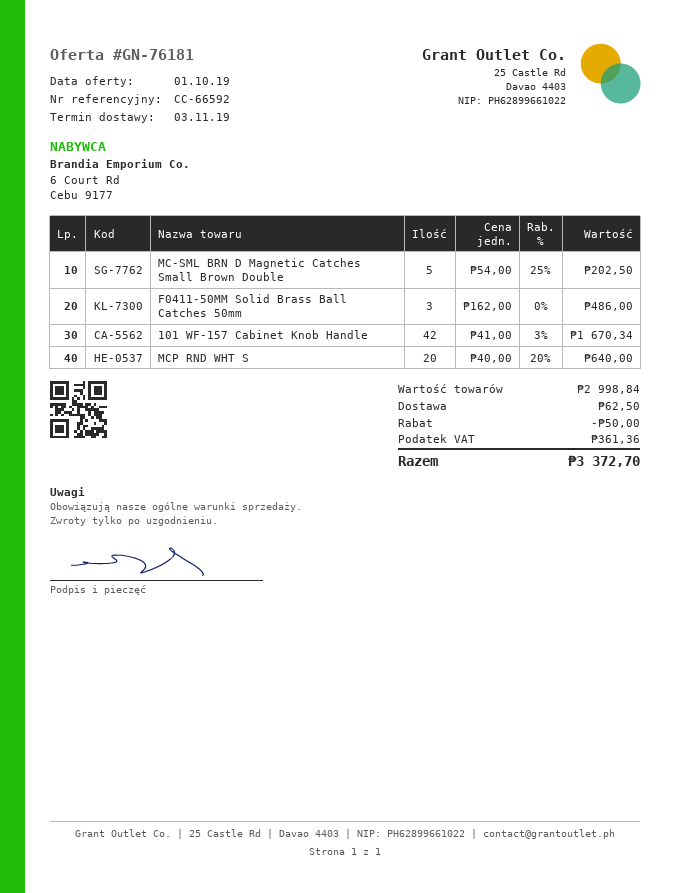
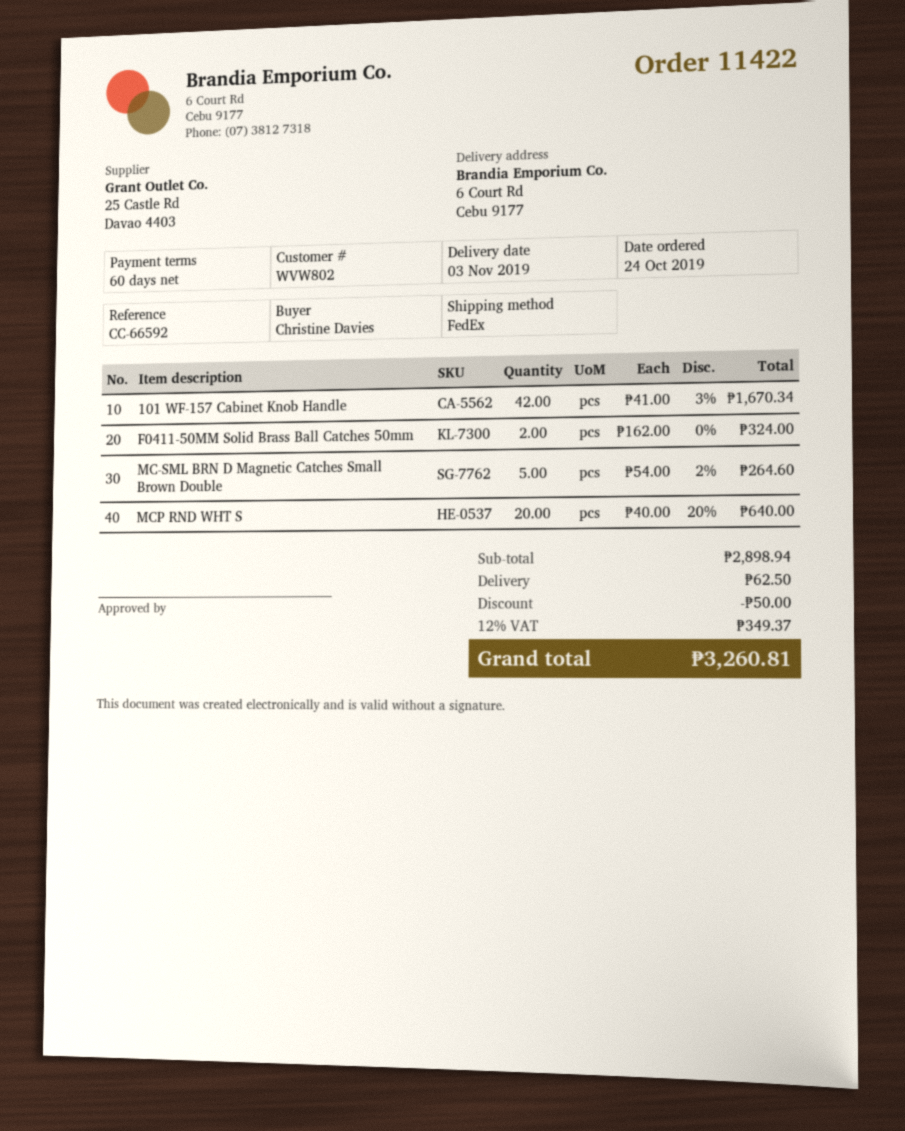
MC-SML BRN D Magnetic Catches Small Brown Double: 5 x 54.00 - 25% = 202.50 -> 5 x 54.00 - 2% = 264.60
F0411-50MM Solid Brass Ball Catches 50mm: 3 x 162.00 = 486.00 -> 2 x 162.00 = 324.00
subtotal: 2998.84 -> 2898.94
tax: 361.36 -> 349.37
total: 3372.70 -> 3260.81

